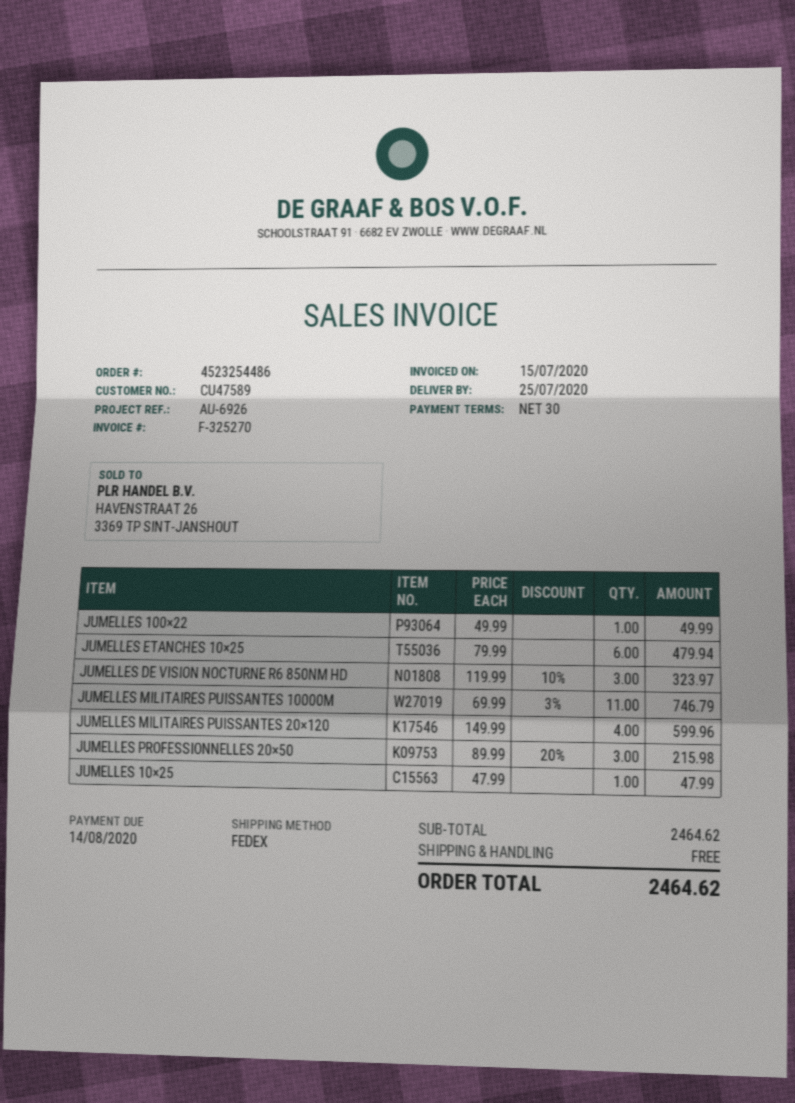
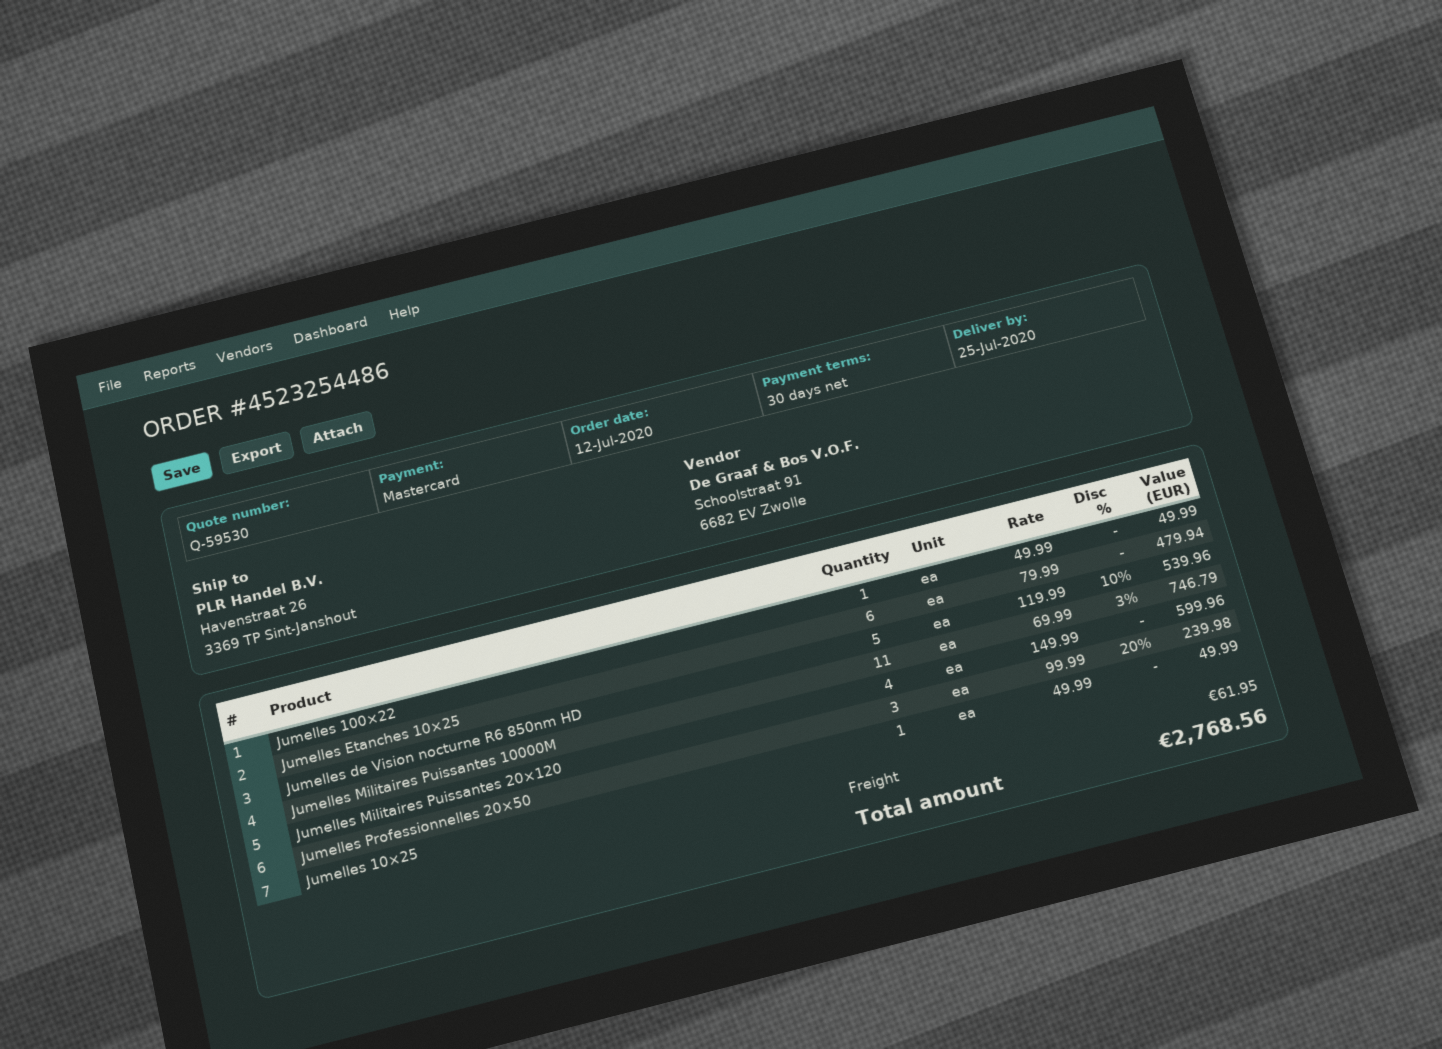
JUMELLES DE VISION NOCTURNE R6 850NM HD: 3 x 119.99 - 10% = 323.97 -> 5 x 119.99 - 10% = 539.96
JUMELLES PROFESSIONNELLES 20×50: 3 x 89.99 - 20% = 215.98 -> 3 x 99.99 - 20% = 239.98
JUMELLES 10×25: 1 x 47.99 = 47.99 -> 1 x 49.99 = 49.99
shipping: 0.00 -> 61.95
total: 2464.62 -> 2768.56

